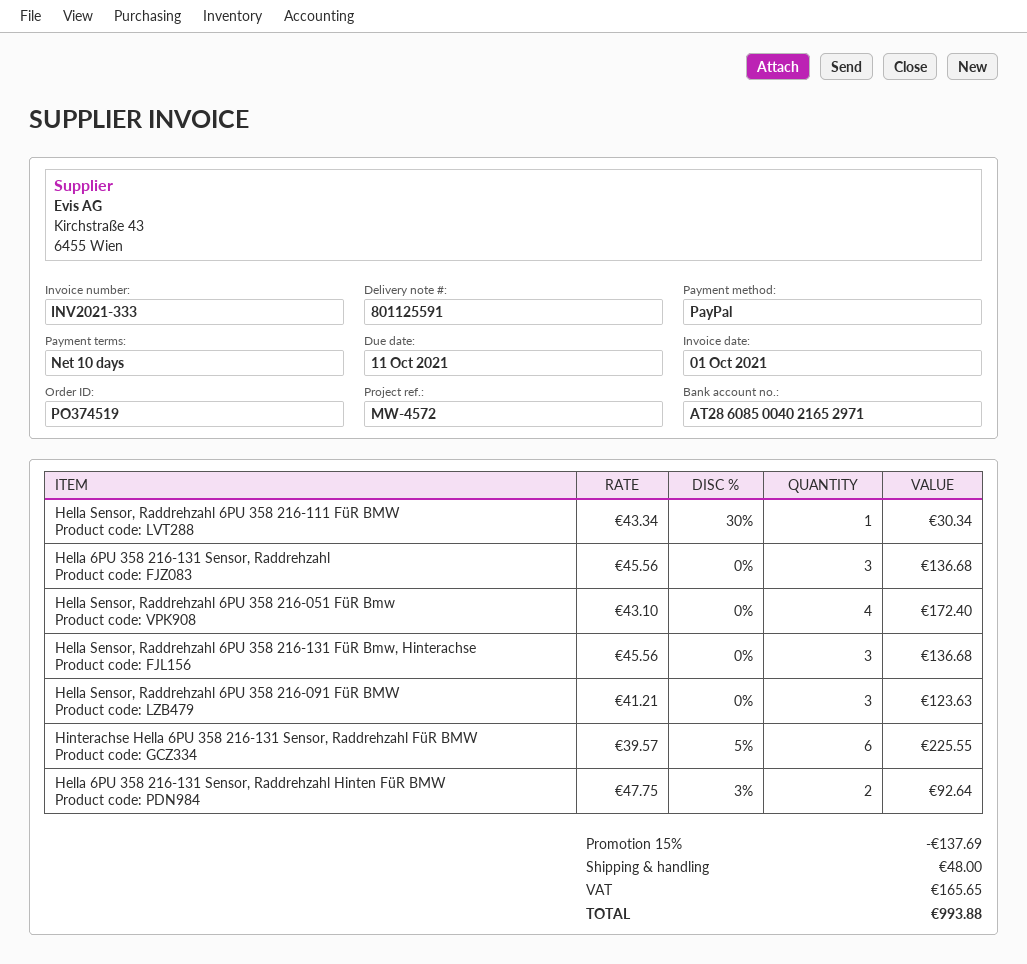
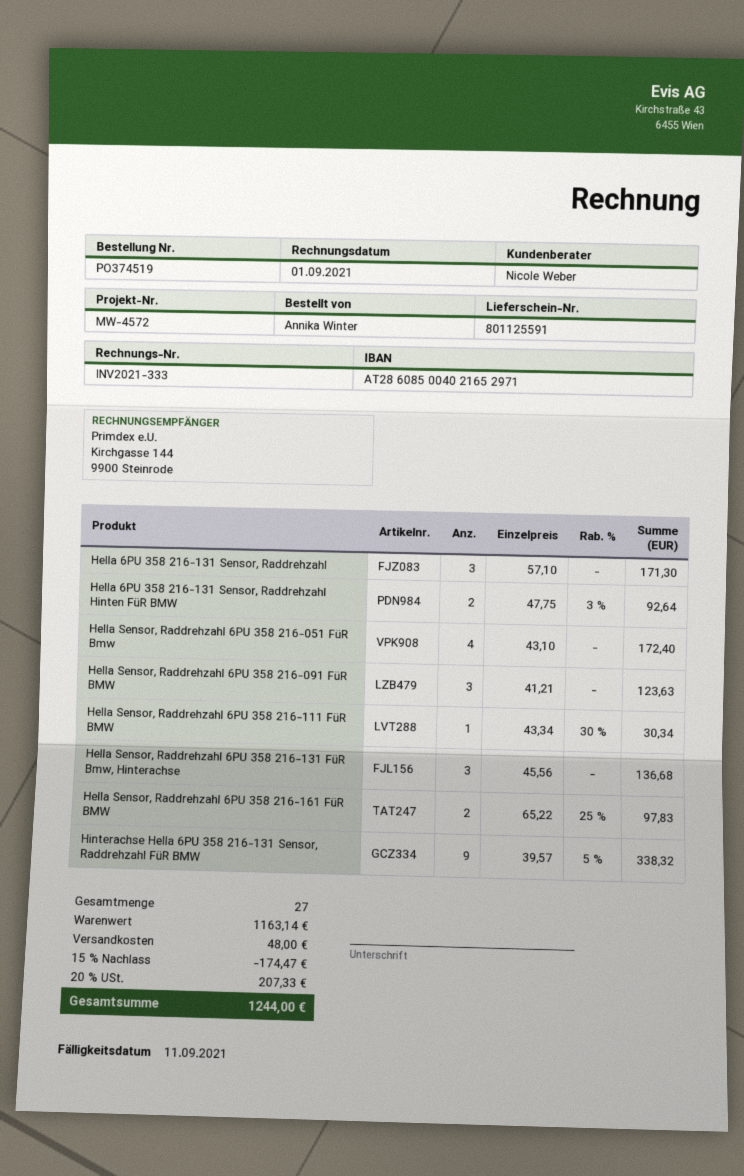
invoice date: 2021-10-01 -> 2021-09-01
due date: 2021-10-11 -> 2021-09-11
Hella 6PU 358 216-131 Sensor, Raddrehzahl: 3 x 45.56 = 136.68 -> 3 x 57.10 = 171.30
Hinterachse Hella 6PU 358 216-131 Sensor, Raddrehzahl FüR BMW: 6 x 39.57 - 5% = 225.55 -> 9 x 39.57 - 5% = 338.32
Hella Sensor, Raddrehzahl 6PU 358 216-161 FüR BMW: none -> 2 x 65.22 - 25% = 97.83
discount: 15% = 137.69 -> 15% = 174.47
tax: 165.65 -> 207.33
total: 993.88 -> 1244.00

